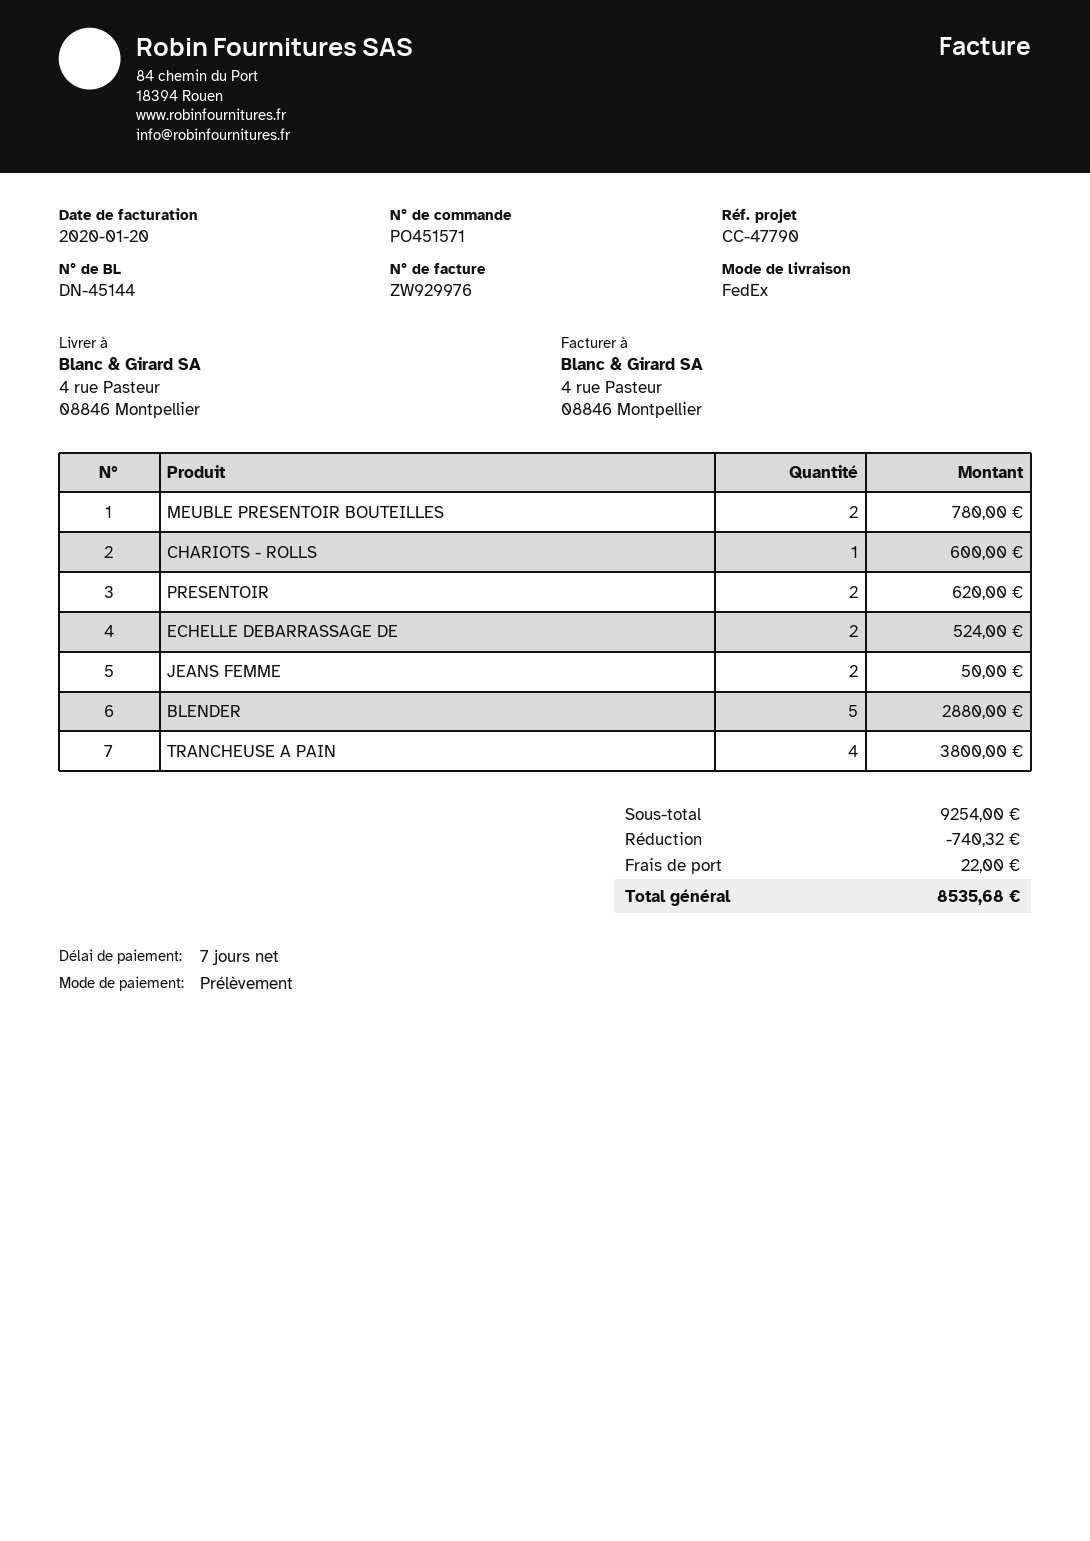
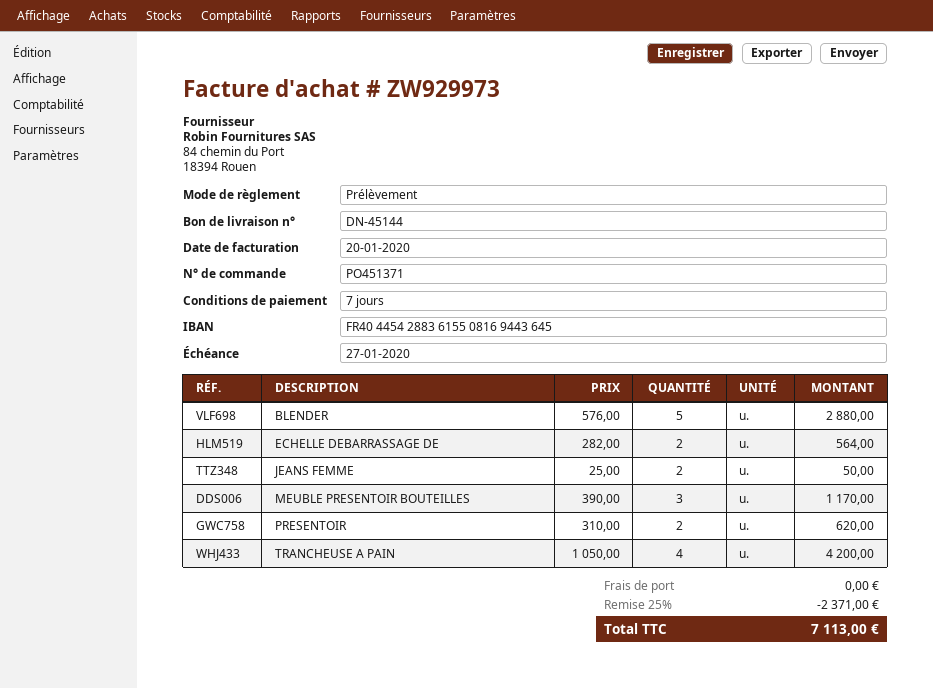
order number: PO451571 -> PO451371
invoice number: ZW929976 -> ZW929973
MEUBLE PRESENTOIR BOUTEILLES: 2 for 780.00 -> 3 for 1170.00
CHARIOTS - ROLLS: 1 for 600.00 -> none
ECHELLE DEBARRASSAGE DE: 2 for 524.00 -> 2 for 564.00
TRANCHEUSE A PAIN: 4 for 3800.00 -> 4 for 4200.00
discount: 740.32 -> 2371.00
shipping: 22.00 -> 0.00
total: 8535.68 -> 7113.00

